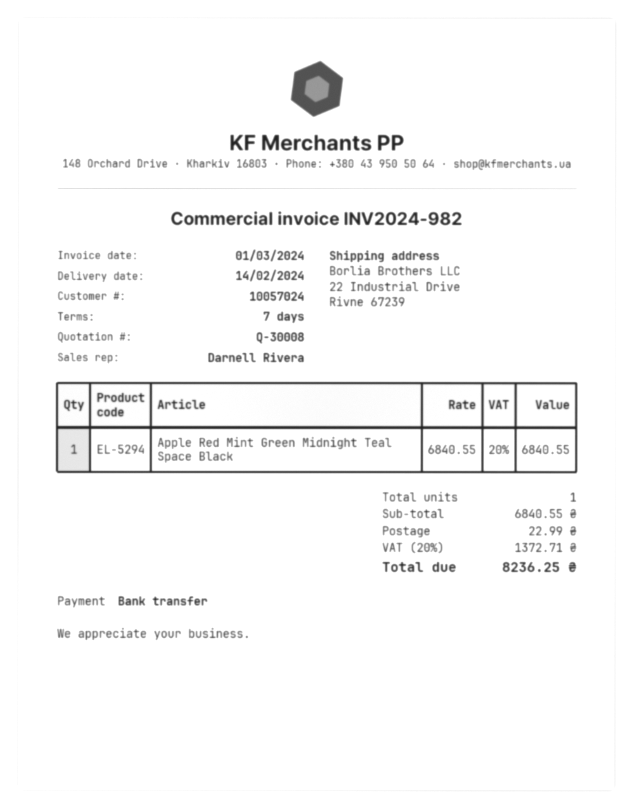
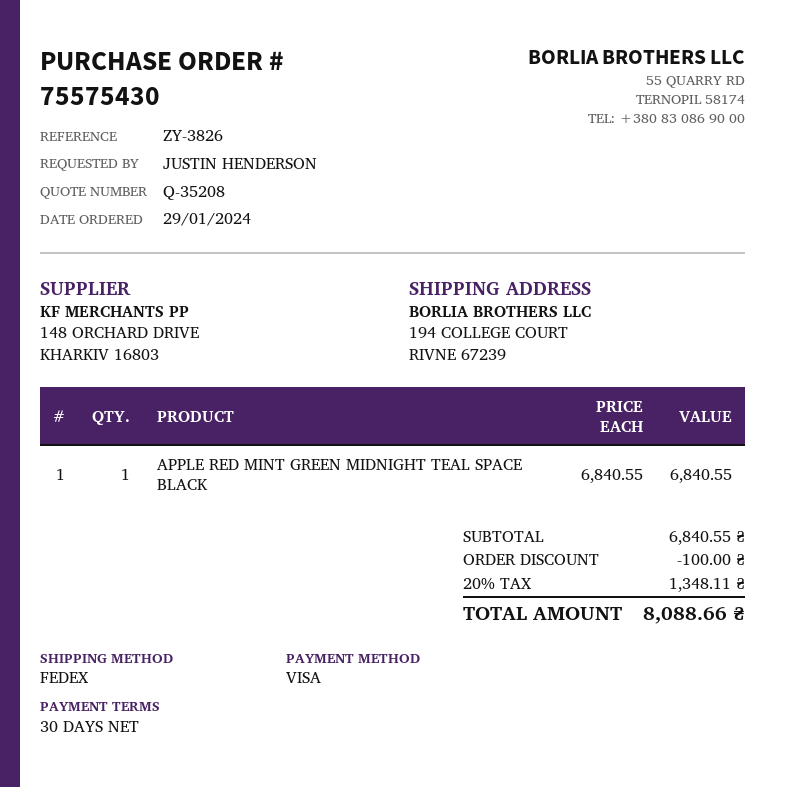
quote number: Q-30008 -> Q-35208
payment terms: 7 days -> 30 days
payment method: bank transfer -> Visa
ship to: 22 Industrial Drive, Rivne 67239 -> 194 COLLEGE COURT, RIVNE 67239
discount: none -> 100.00
shipping: 22.99 -> none
tax: 20% = 1372.71 -> 20% = 1348.11
total: 8236.25 -> 8088.66

